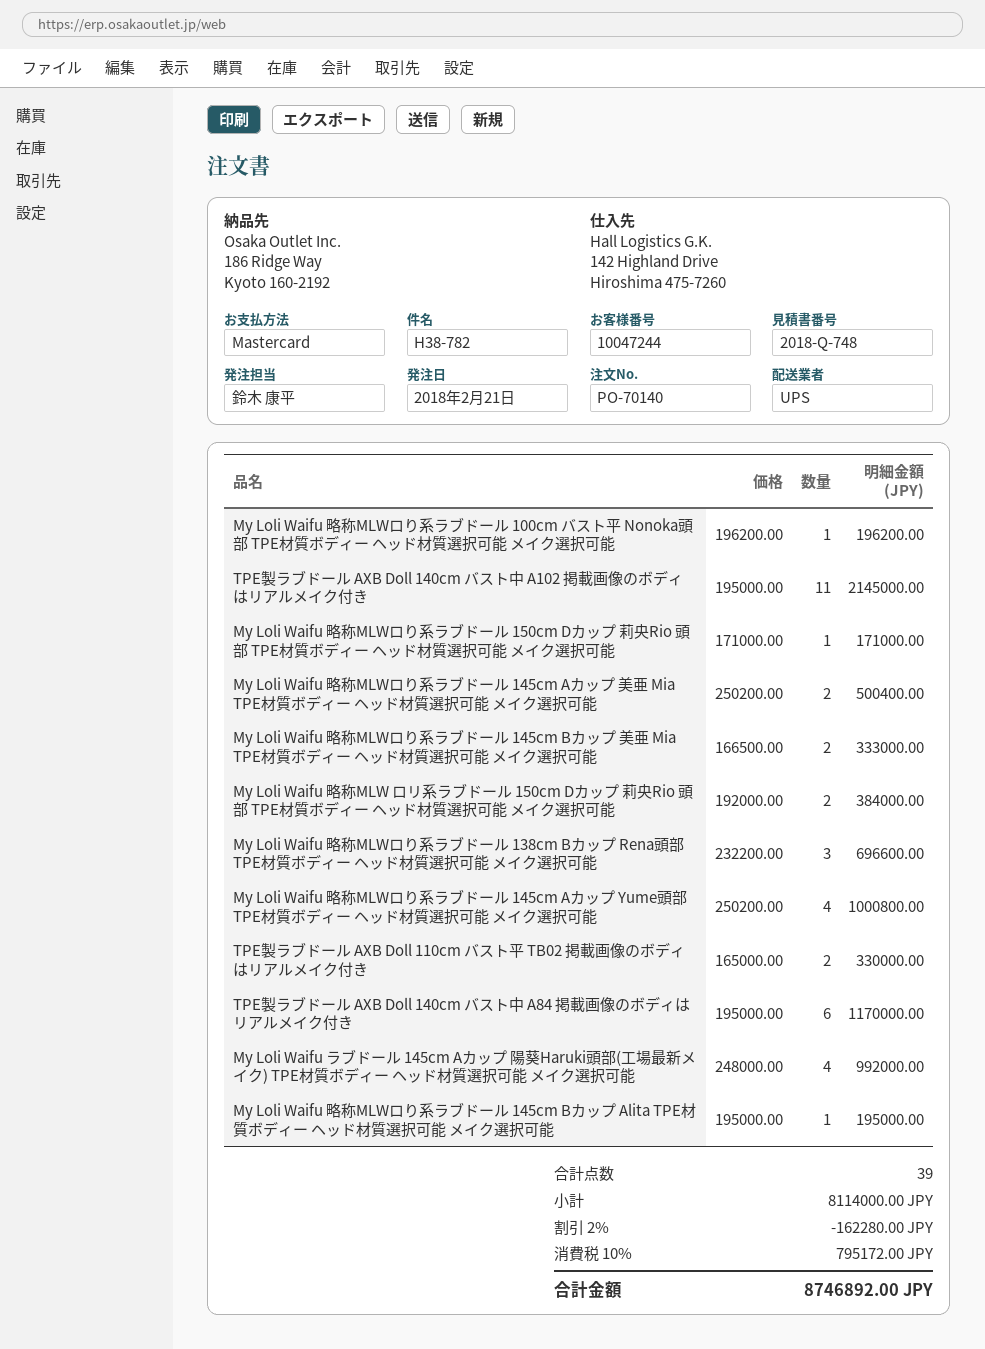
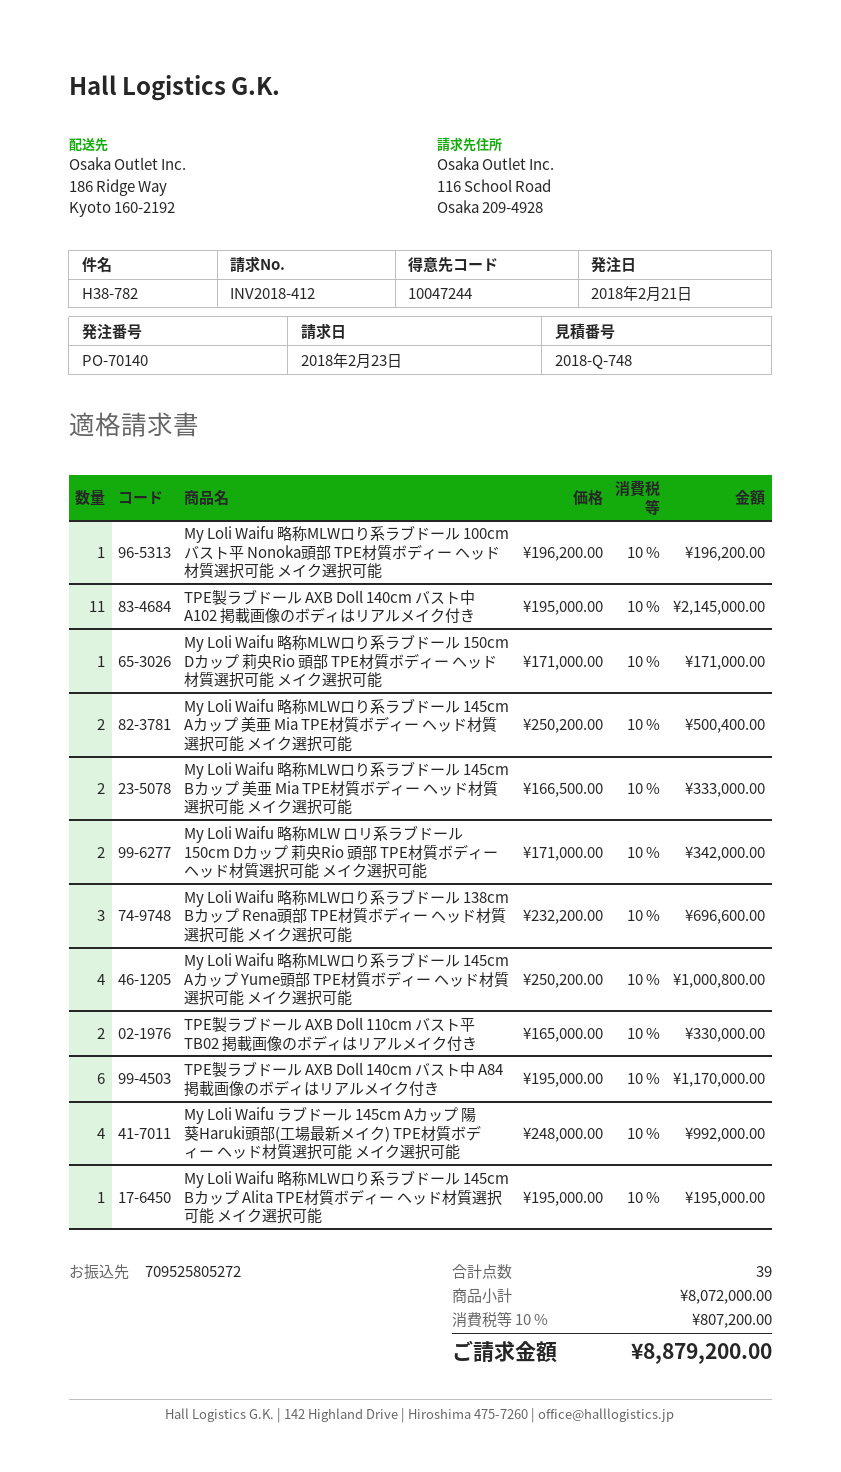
My Loli Waifu 略称MLW ロリ系ラブドール 150cm Dカップ 莉央Rio 頭部 TPE材質ボディー ヘッド材質選択可能 メイク選択可能: 2 x 192000.00 = 384000.00 -> 2 x 171000.00 = 342000.00
subtotal: 8114000.00 -> 8072000.00
discount: 2% = 162280.00 -> none
tax: 10% = 795172.00 -> 10% = 807200.00
total: 8746892.00 -> 8879200.00

